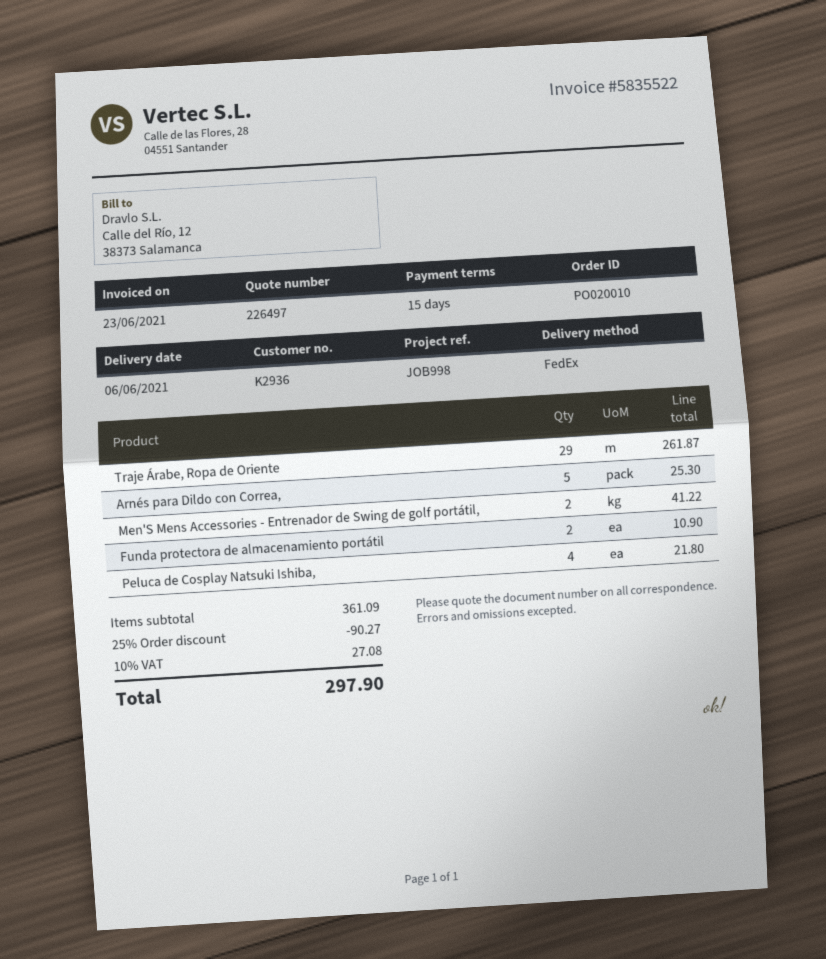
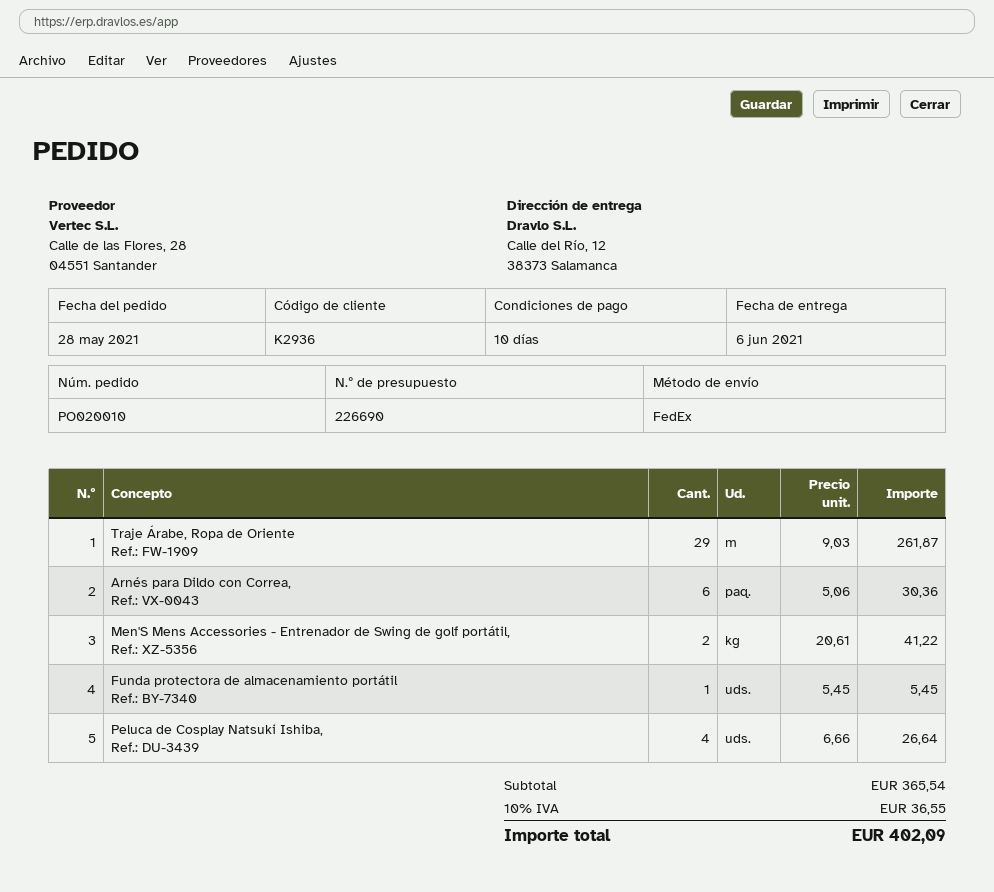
quote number: 226497 -> 226690
payment terms: 15 days -> 10 days
Arnés para Dildo con Correa,: 5 for 25.30 -> 6 for 30.36
Funda protectora de almacenamiento portátil: 2 for 10.90 -> 1 for 5.45
Peluca de Cosplay Natsuki Ishiba,: 4 for 21.80 -> 4 for 26.64
subtotal: 361.09 -> 365.54
discount: 25% = 90.27 -> none
tax: 10% = 27.08 -> 10% = 36.55
total: 297.90 -> 402.09

